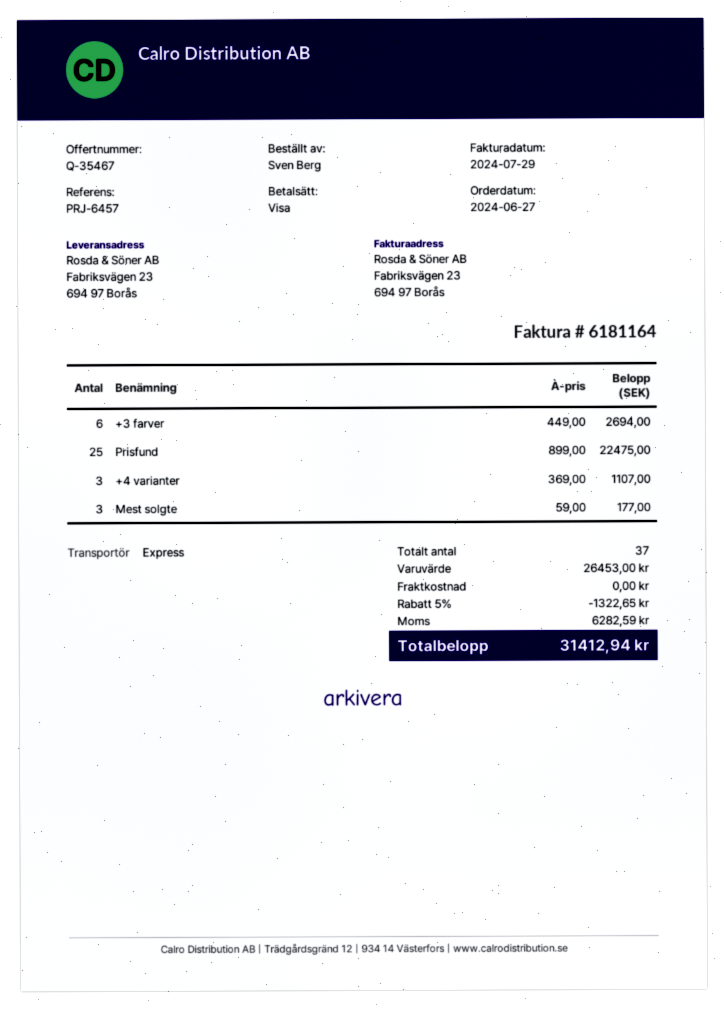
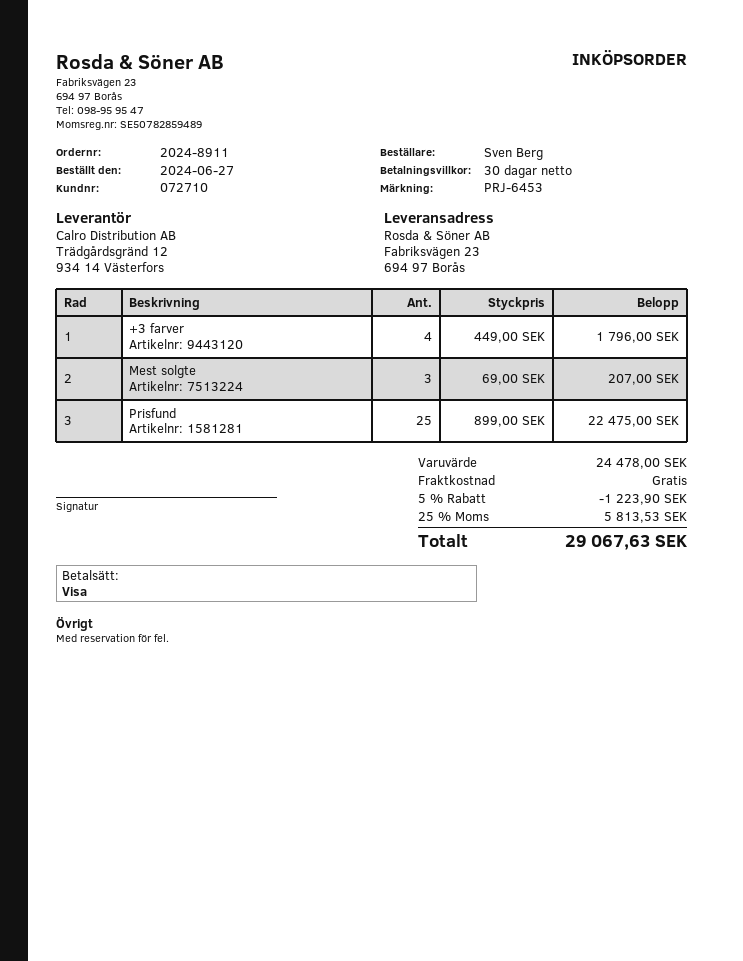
reference: PRJ-6457 -> PRJ-6453
+3 farver: 6 x 449.00 = 2694.00 -> 4 x 449.00 = 1796.00
+4 varianter: 3 x 369.00 = 1107.00 -> none
Mest solgte: 3 x 59.00 = 177.00 -> 3 x 69.00 = 207.00
subtotal: 26453.00 -> 24478.00
discount: 5% = 1322.65 -> 5% = 1223.90
tax: 6282.59 -> 5813.53
total: 31412.94 -> 29067.63

